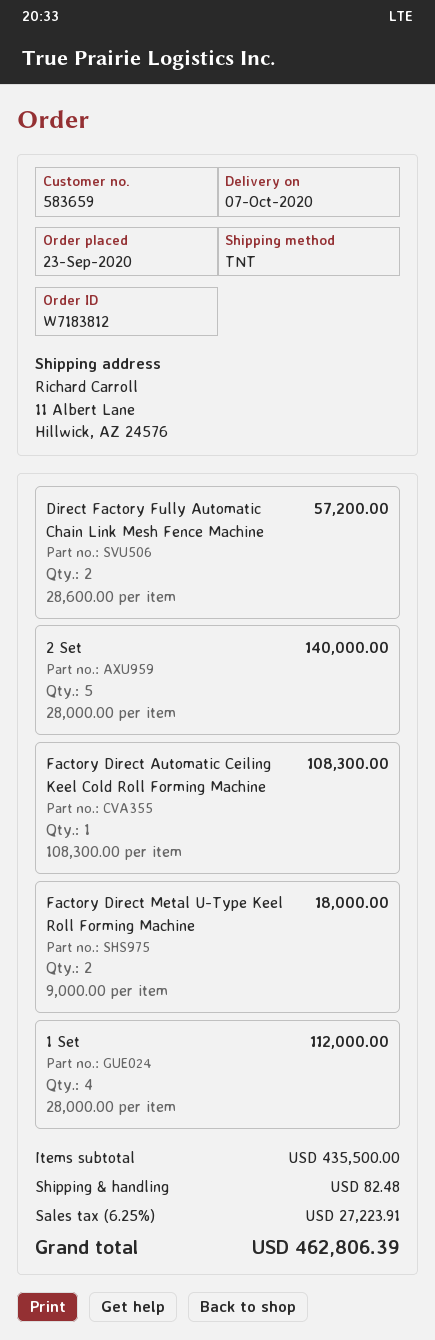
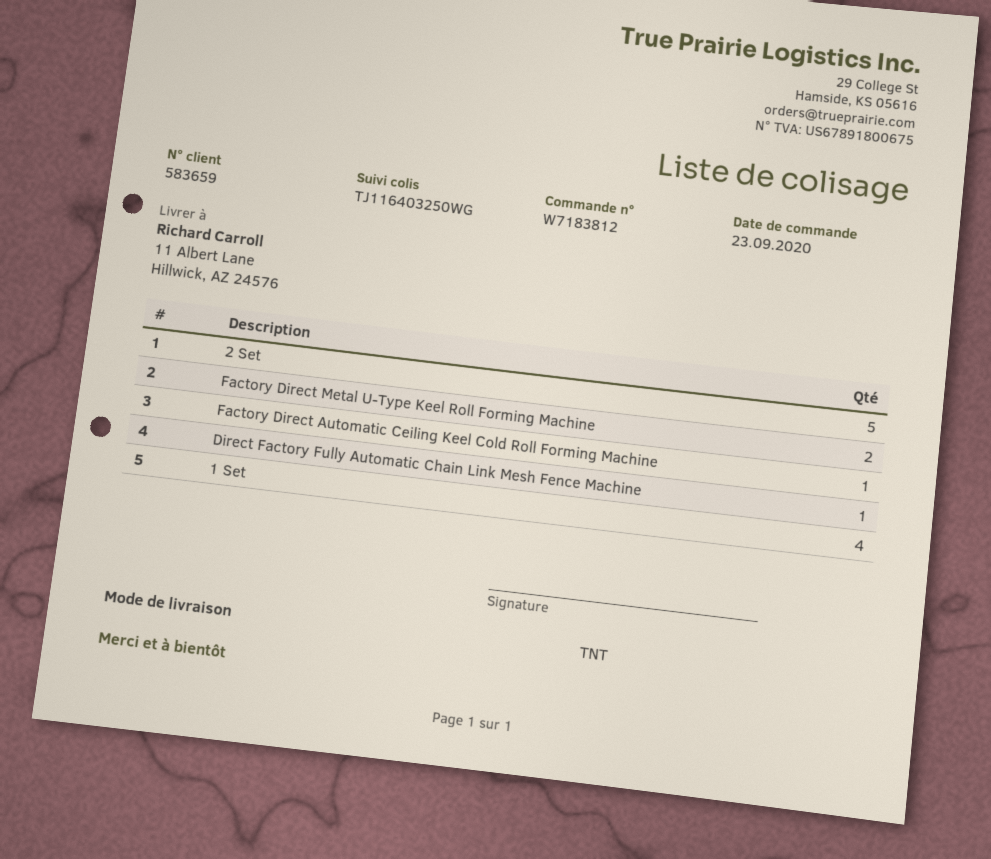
Direct Factory Fully Automatic Chain Link Mesh Fence Machine: 2 -> 1

